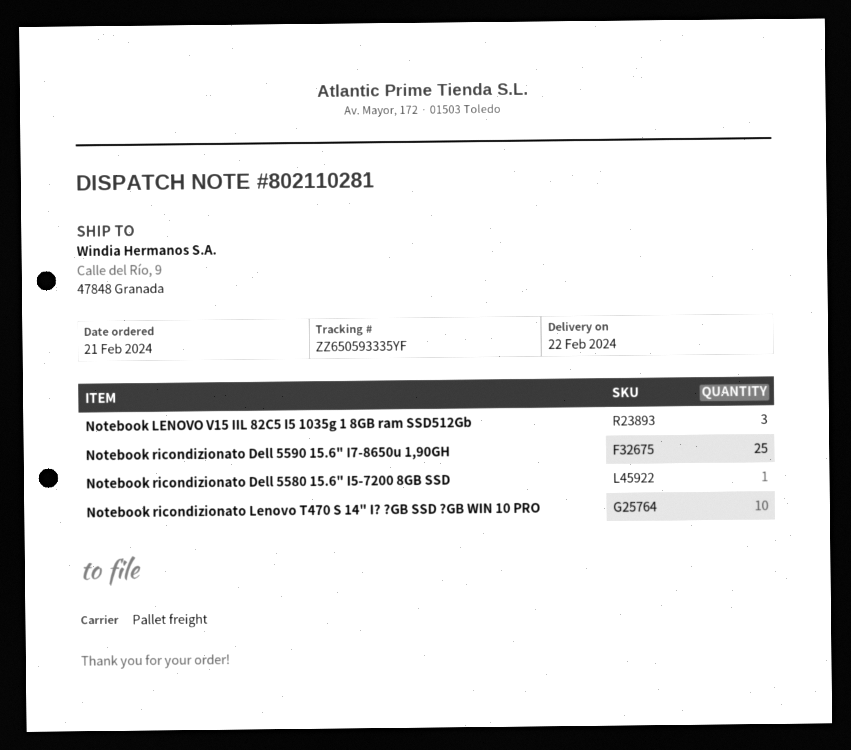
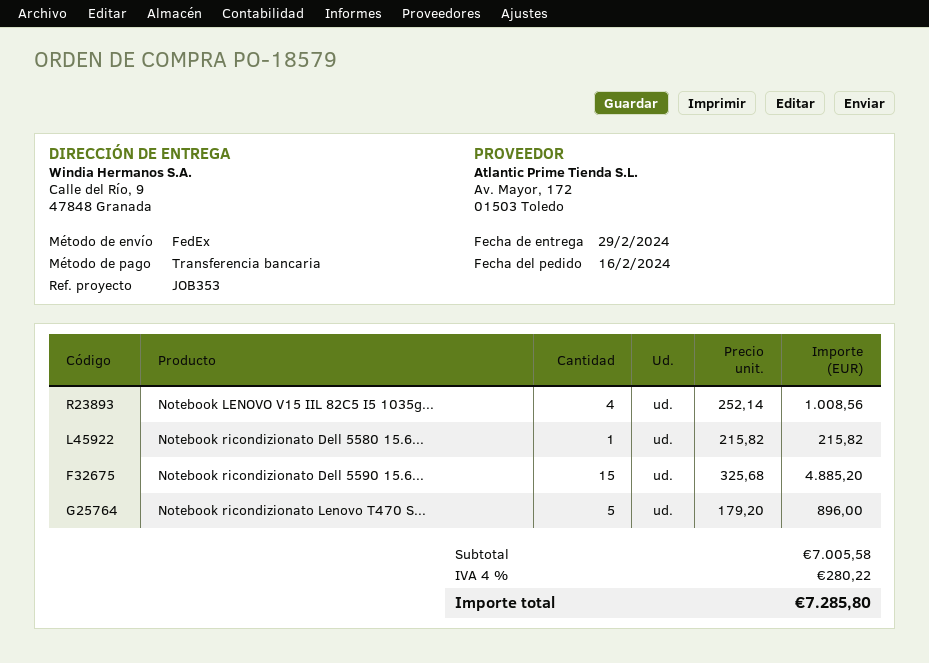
order date: 2024-02-21 -> 2024-02-16
delivery date: 2024-02-22 -> 2024-02-29
shipping method: pallet freight -> FedEx
Notebook LENOVO V15 IIL 82C5 I5 1035g 1 8GB ram SSD512Gb: 3 -> 4
Notebook ricondizionato Dell 5590 15.6" I7-8650u 1,90GH: 25 -> 15
Notebook ricondizionato Lenovo T470 S 14" I? ?GB SSD ?GB WIN 10 PRO: 10 -> 5

